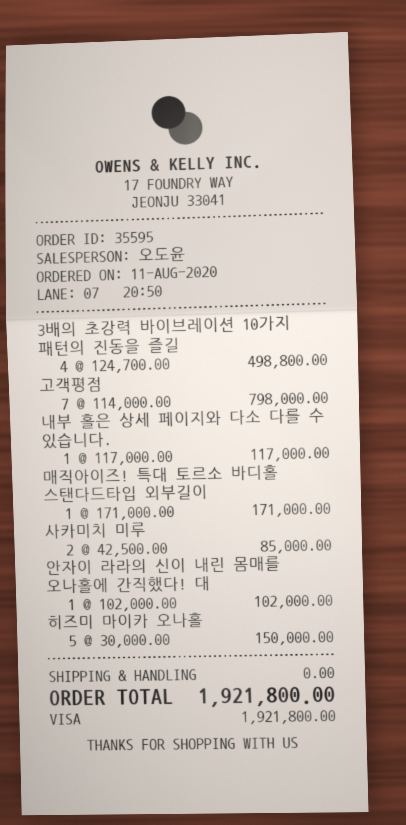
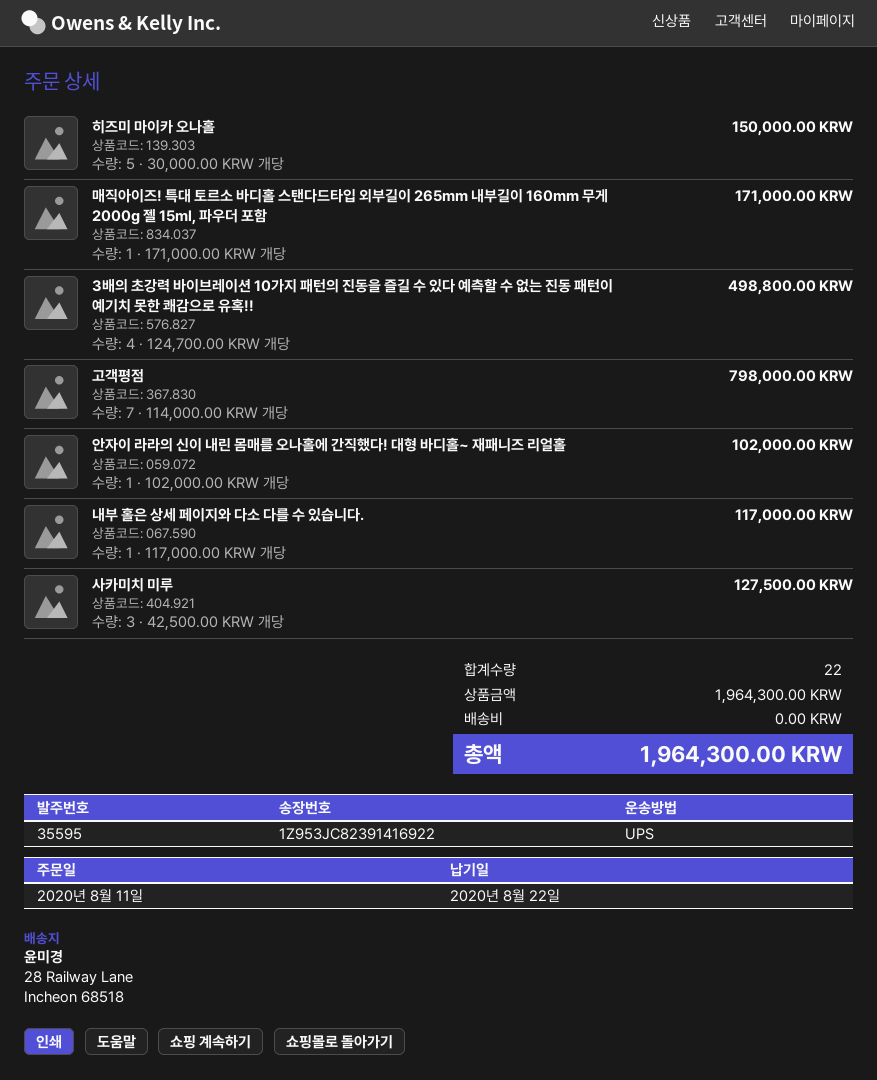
사카미치 미루: 2 x 42500.00 = 85000.00 -> 3 x 42500.00 = 127500.00
total: 1921800.00 -> 1964300.00

